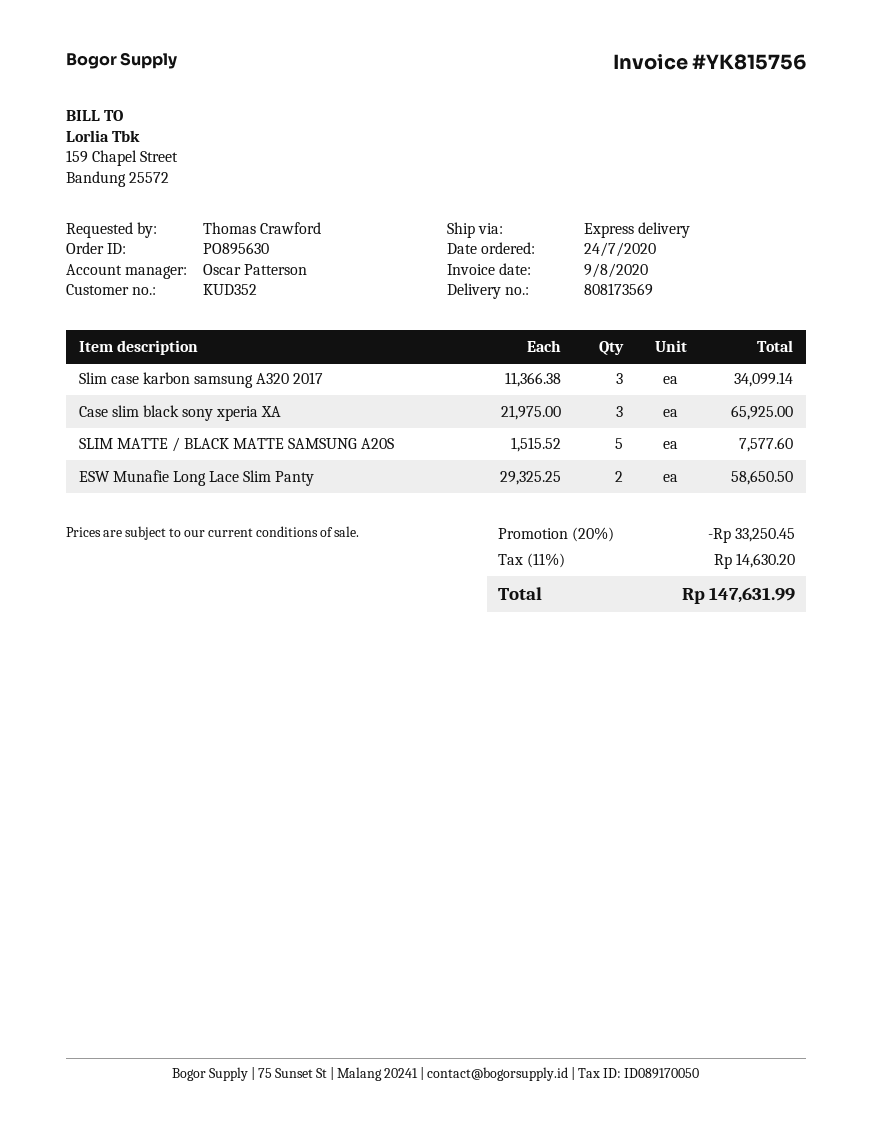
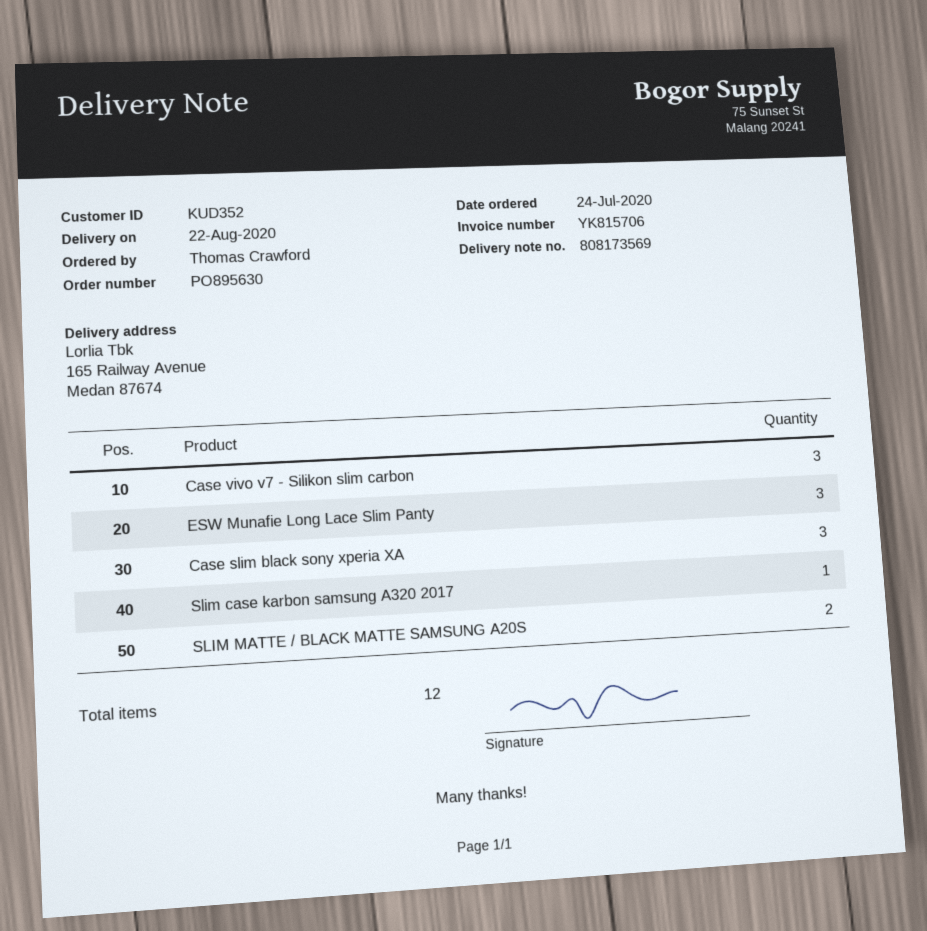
invoice number: YK815756 -> YK815706
Slim case karbon samsung A320 2017: 3 -> 1
SLIM MATTE / BLACK MATTE SAMSUNG A20S: 5 -> 2
ESW Munafie Long Lace Slim Panty: 2 -> 3
Case vivo v7 - Silikon slim carbon: none -> 3

